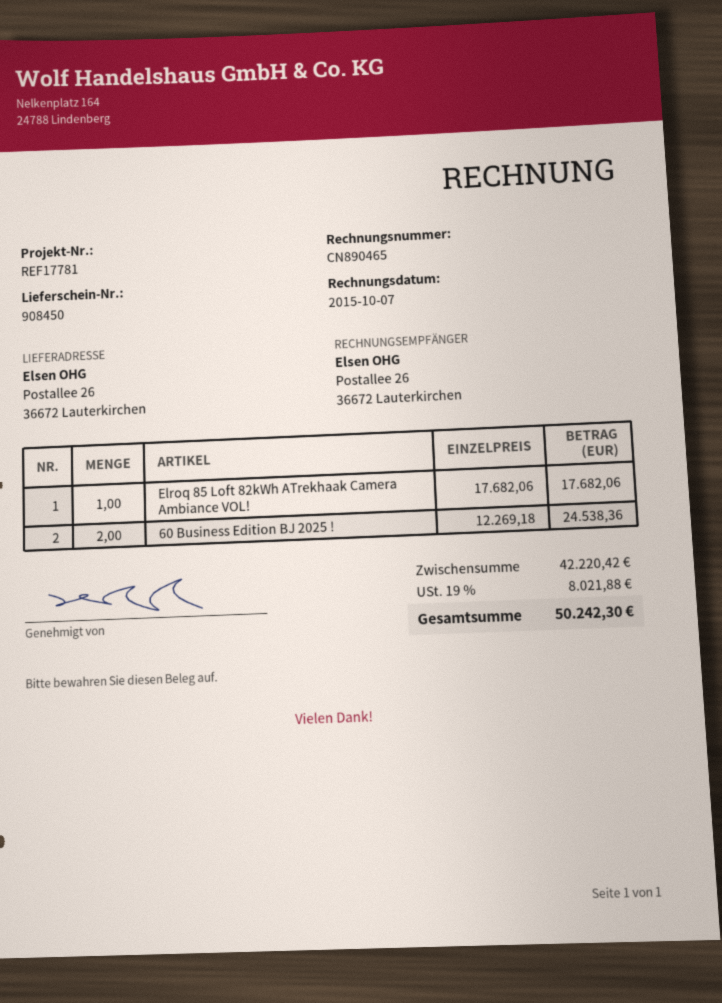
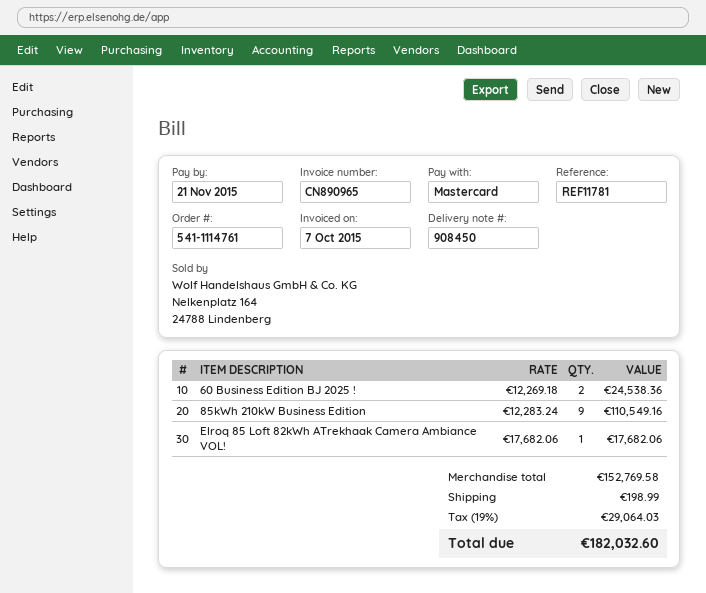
invoice number: CN890465 -> CN890965
reference: REF17781 -> REF11781
85kWh 210kW Business Edition: none -> 9 x 12283.24 = 110549.16
subtotal: 42220.42 -> 152769.58
shipping: none -> 198.99
tax: 19% = 8021.88 -> 19% = 29064.03
total: 50242.30 -> 182032.60

